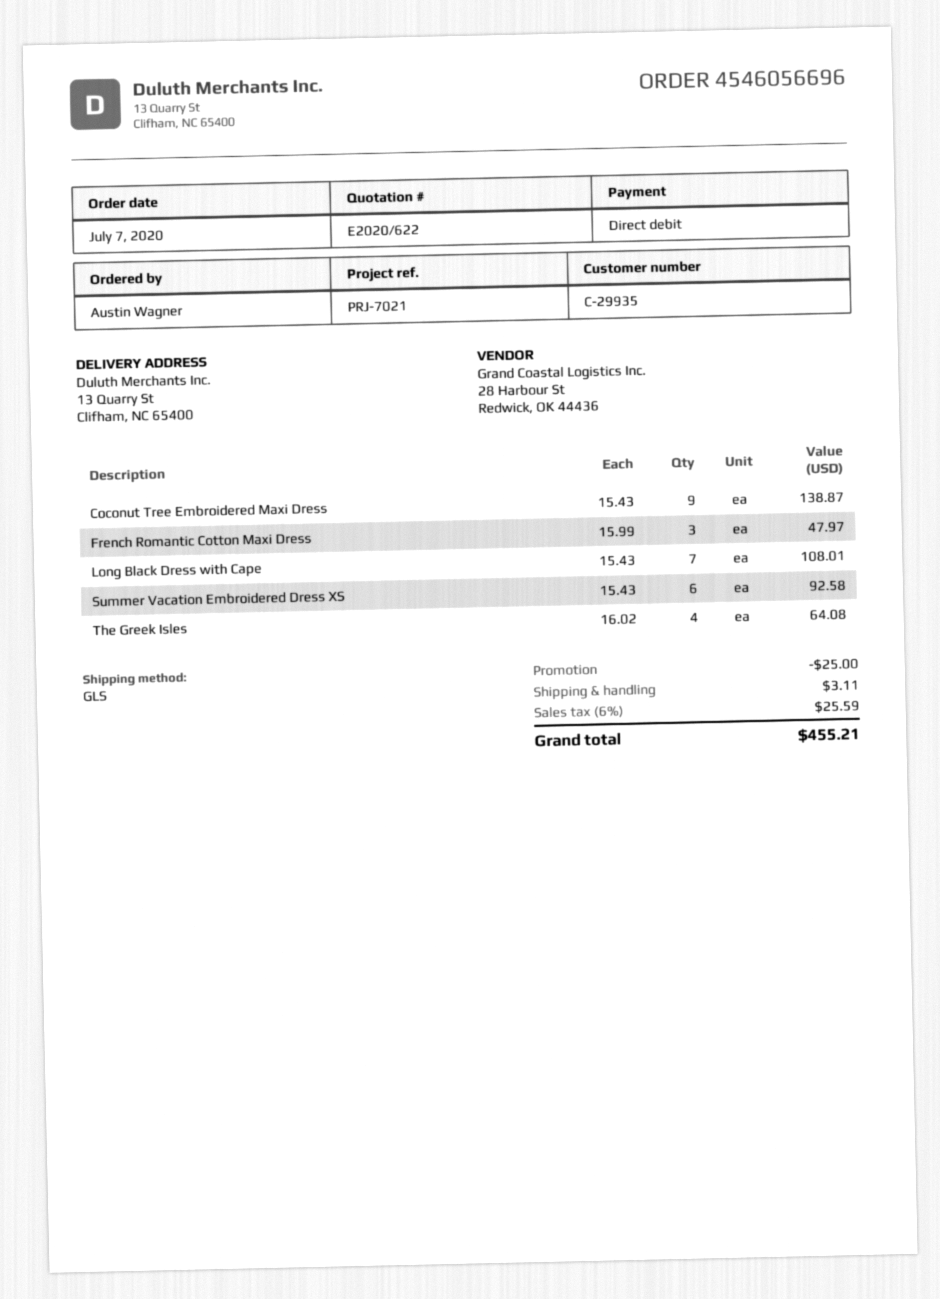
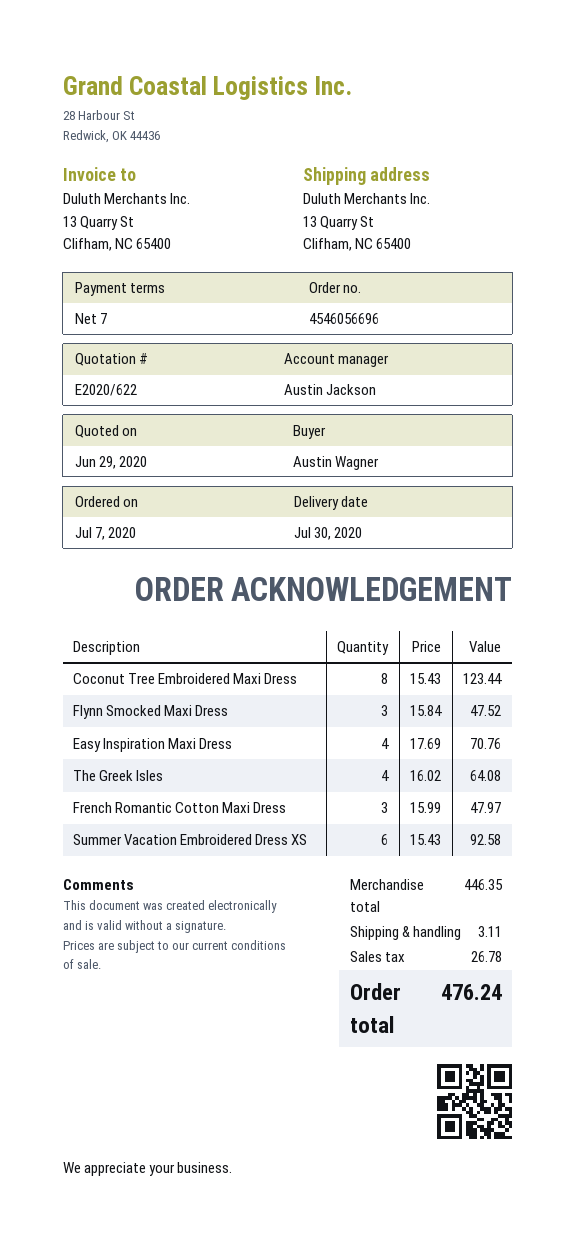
Coconut Tree Embroidered Maxi Dress: 9 x 15.43 = 138.87 -> 8 x 15.43 = 123.44
Long Black Dress with Cape: 7 x 15.43 = 108.01 -> none
Flynn Smocked Maxi Dress: none -> 3 x 15.84 = 47.52
Easy Inspiration Maxi Dress: none -> 4 x 17.69 = 70.76
discount: 25.00 -> none
tax: 25.59 -> 26.78
total: 455.21 -> 476.24

